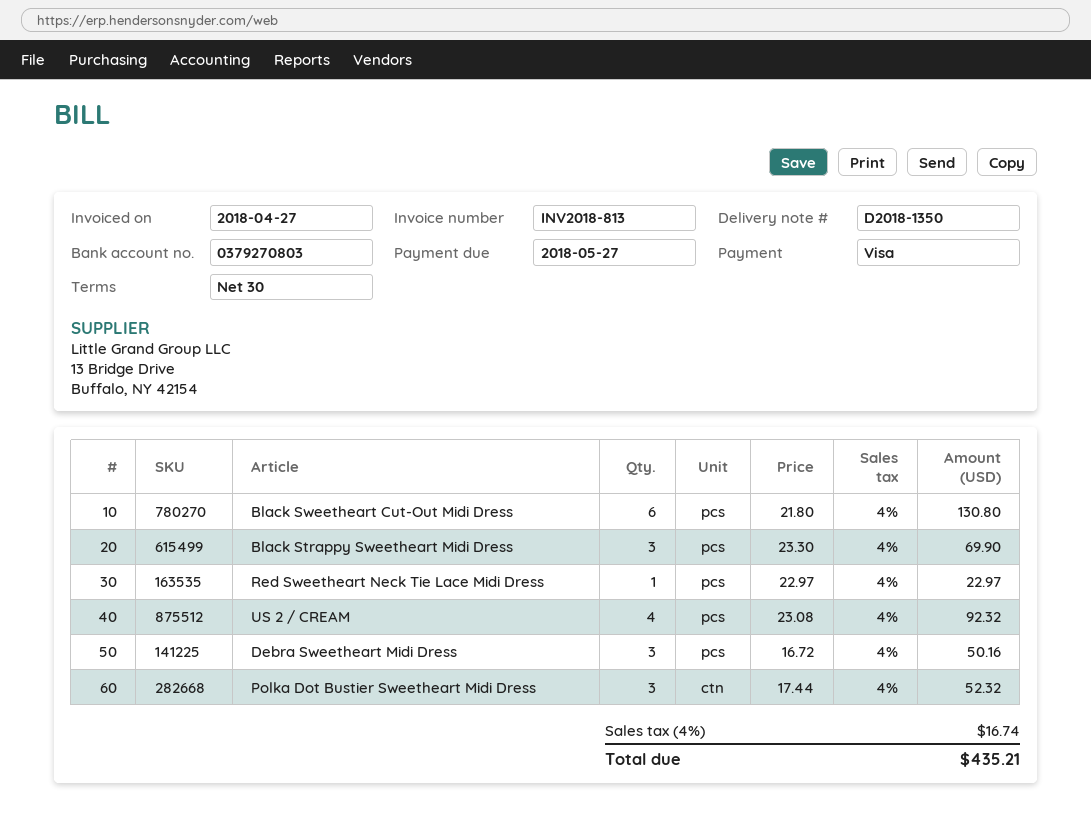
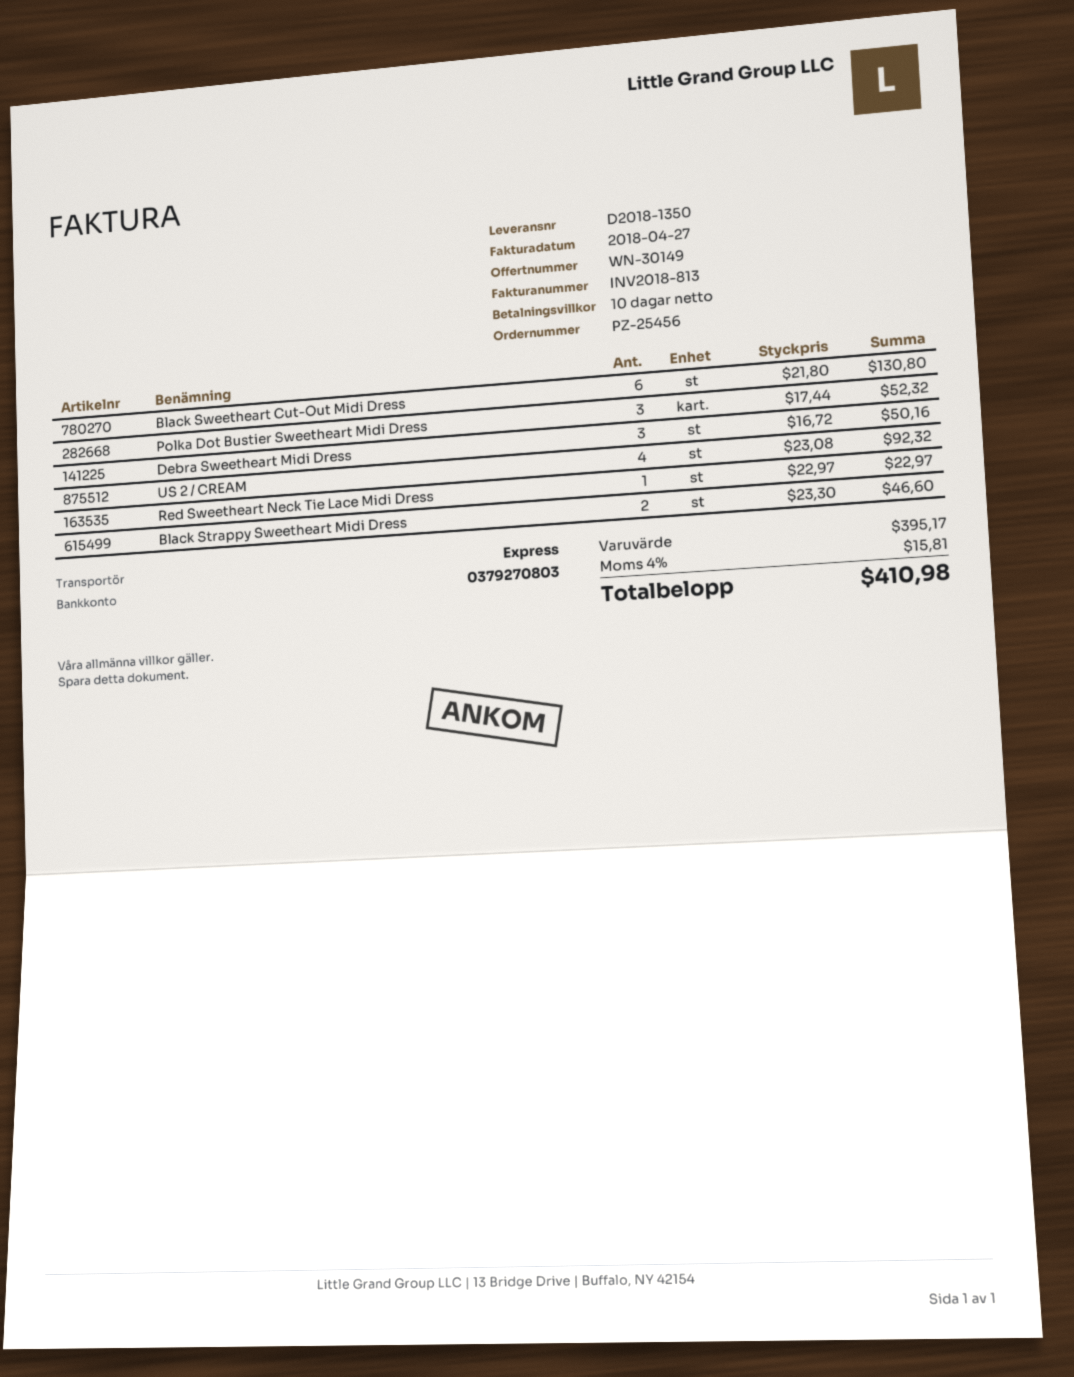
payment terms: 30 days -> 10 days
Black Strappy Sweetheart Midi Dress: 3 x 23.30 = 69.90 -> 2 x 23.30 = 46.60
tax: 4% = 16.74 -> 4% = 15.81
total: 435.21 -> 410.98

